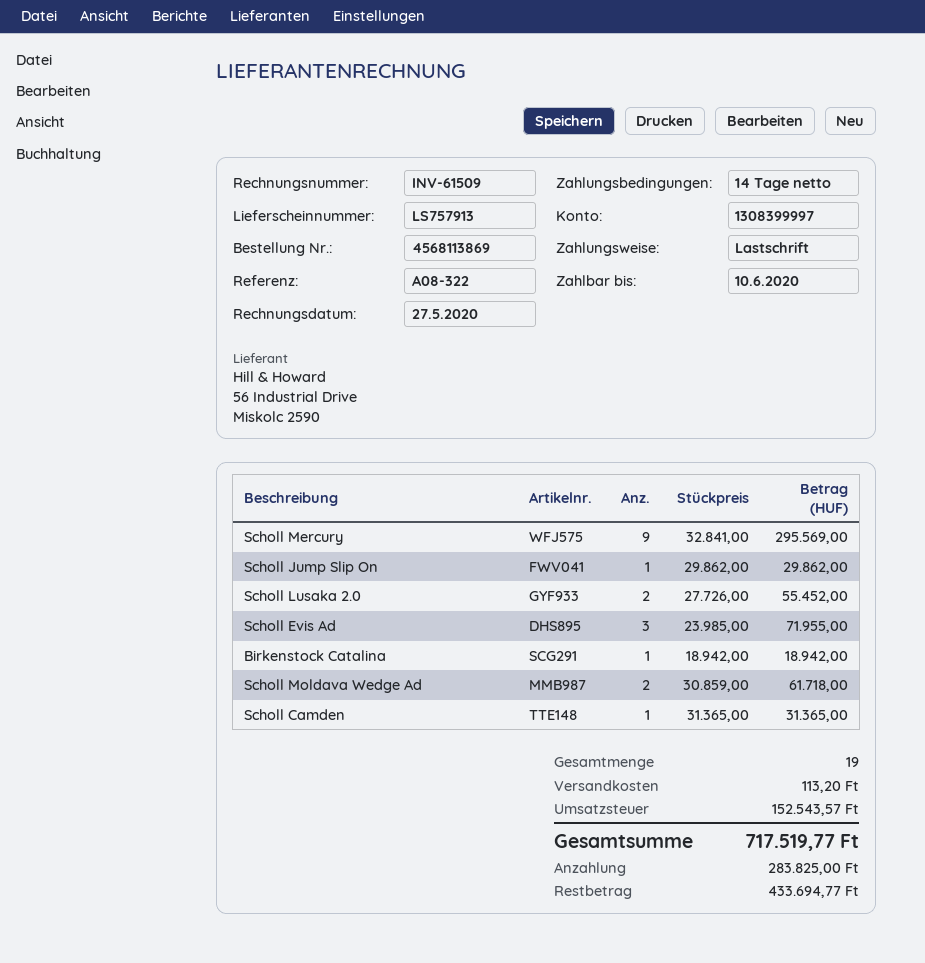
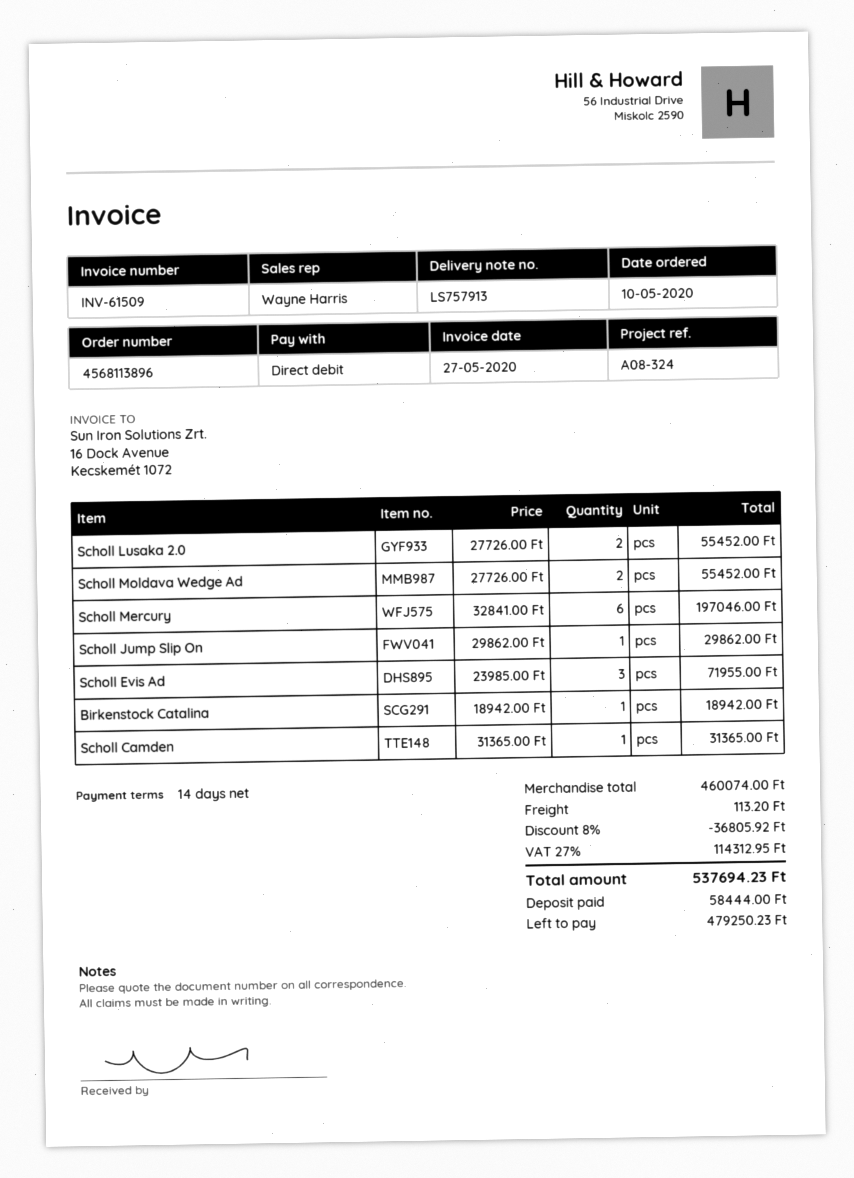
order number: 4568113869 -> 4568113896
reference: A08-322 -> A08-324
Scholl Mercury: 9 x 32841.00 = 295569.00 -> 6 x 32841.00 = 197046.00
Scholl Moldava Wedge Ad: 2 x 30859.00 = 61718.00 -> 2 x 27726.00 = 55452.00
discount: none -> 8% = 36805.92
tax: 152543.57 -> 114312.95
total: 717519.77 -> 537694.23
deposit: 283825.00 -> 58444.00
balance: 433694.77 -> 479250.23

